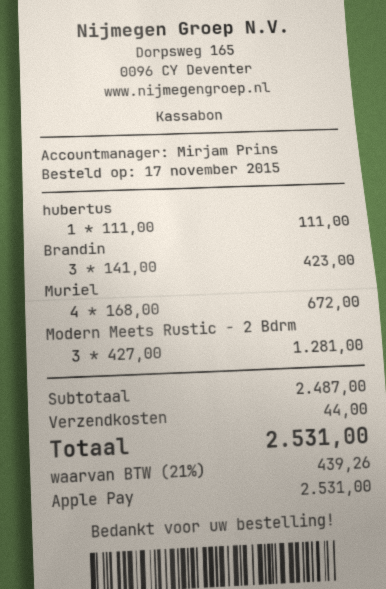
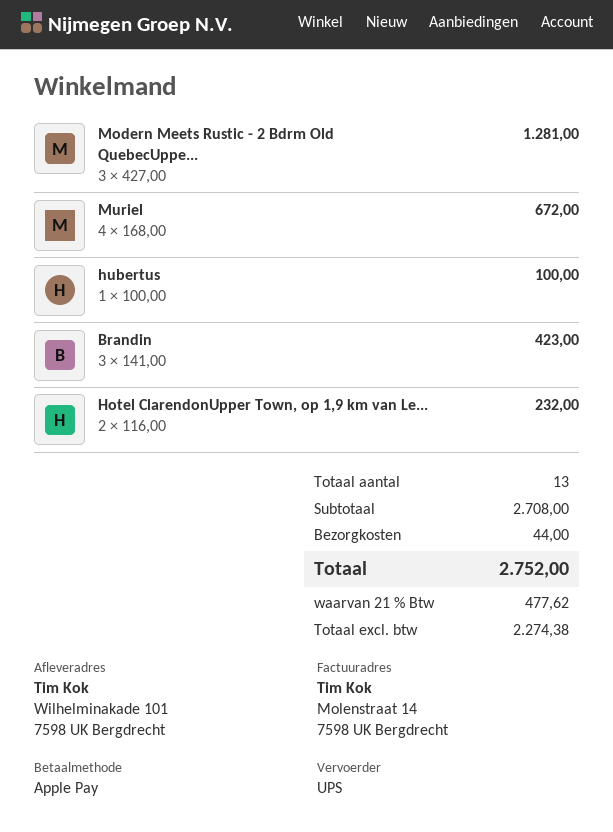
hubertus: 1 x 111.00 = 111.00 -> 1 x 100.00 = 100.00
Hotel ClarendonUpper Town, op 1,9 km van Le...: none -> 2 x 116.00 = 232.00
subtotal: 2487.00 -> 2708.00
tax: 21% = 439.26 -> 21% = 477.62
total: 2531.00 -> 2752.00

